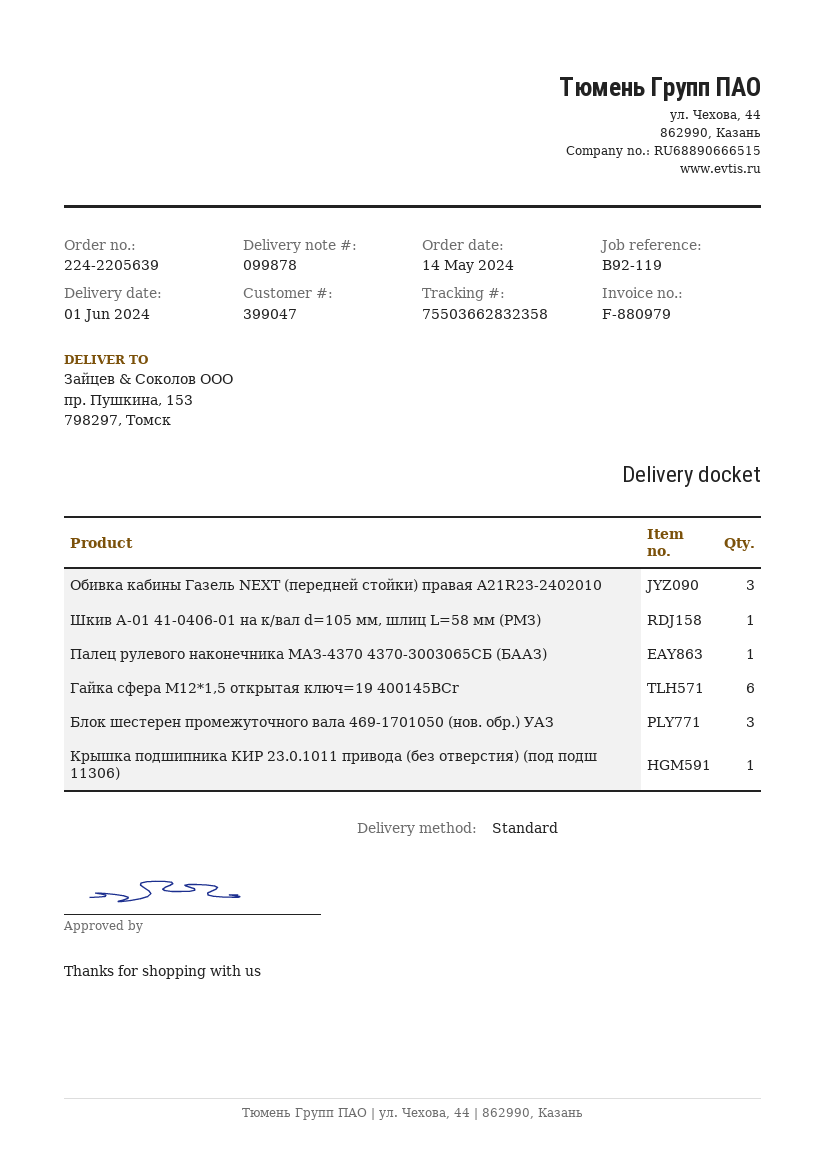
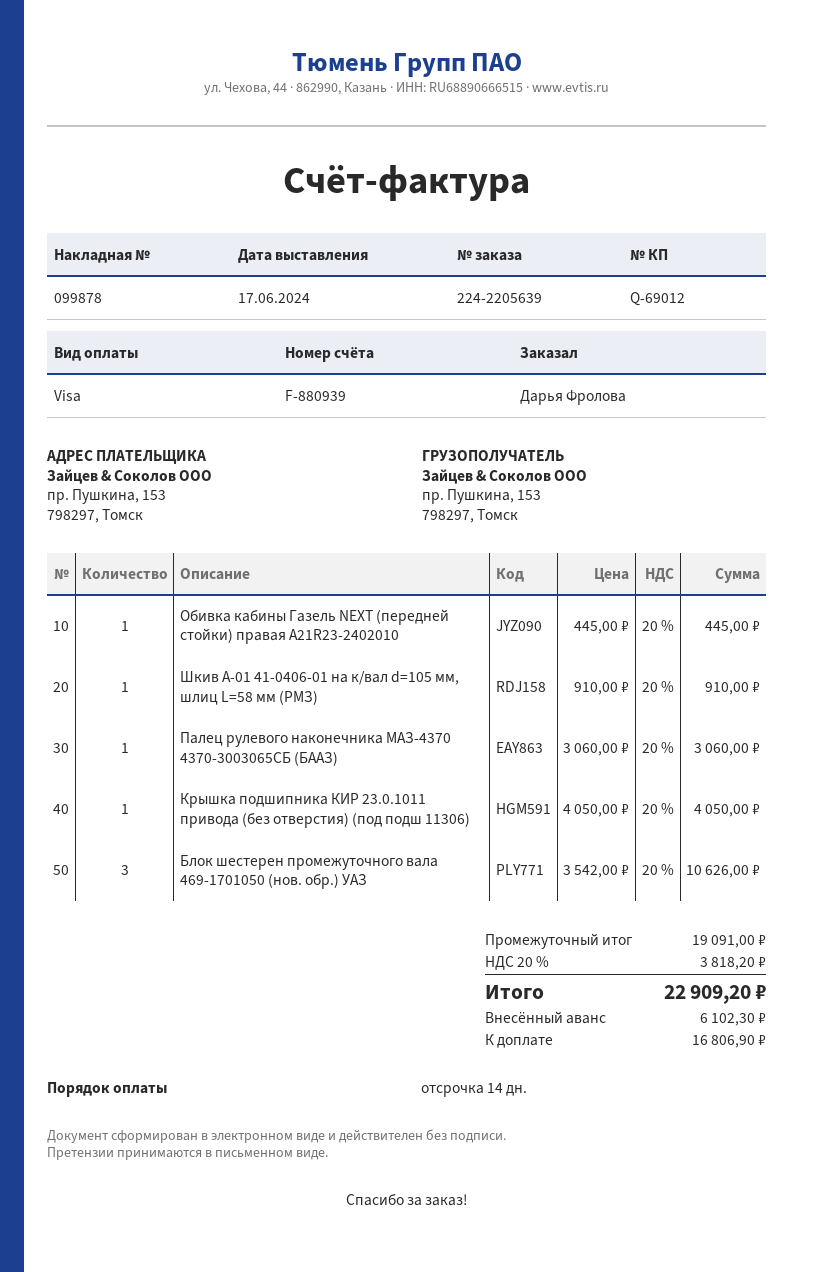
invoice number: F-880979 -> F-880939
Обивка кабины Газель NEXT (передней стойки) правая A21R23-2402010: 3 -> 1
Гайка сфера M12*1,5 открытая ключ=19 400145BCr: 6 -> none

